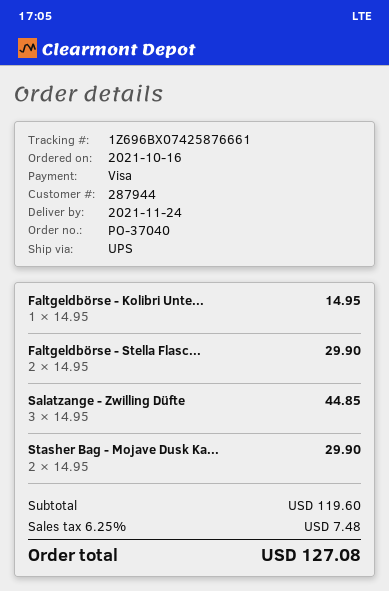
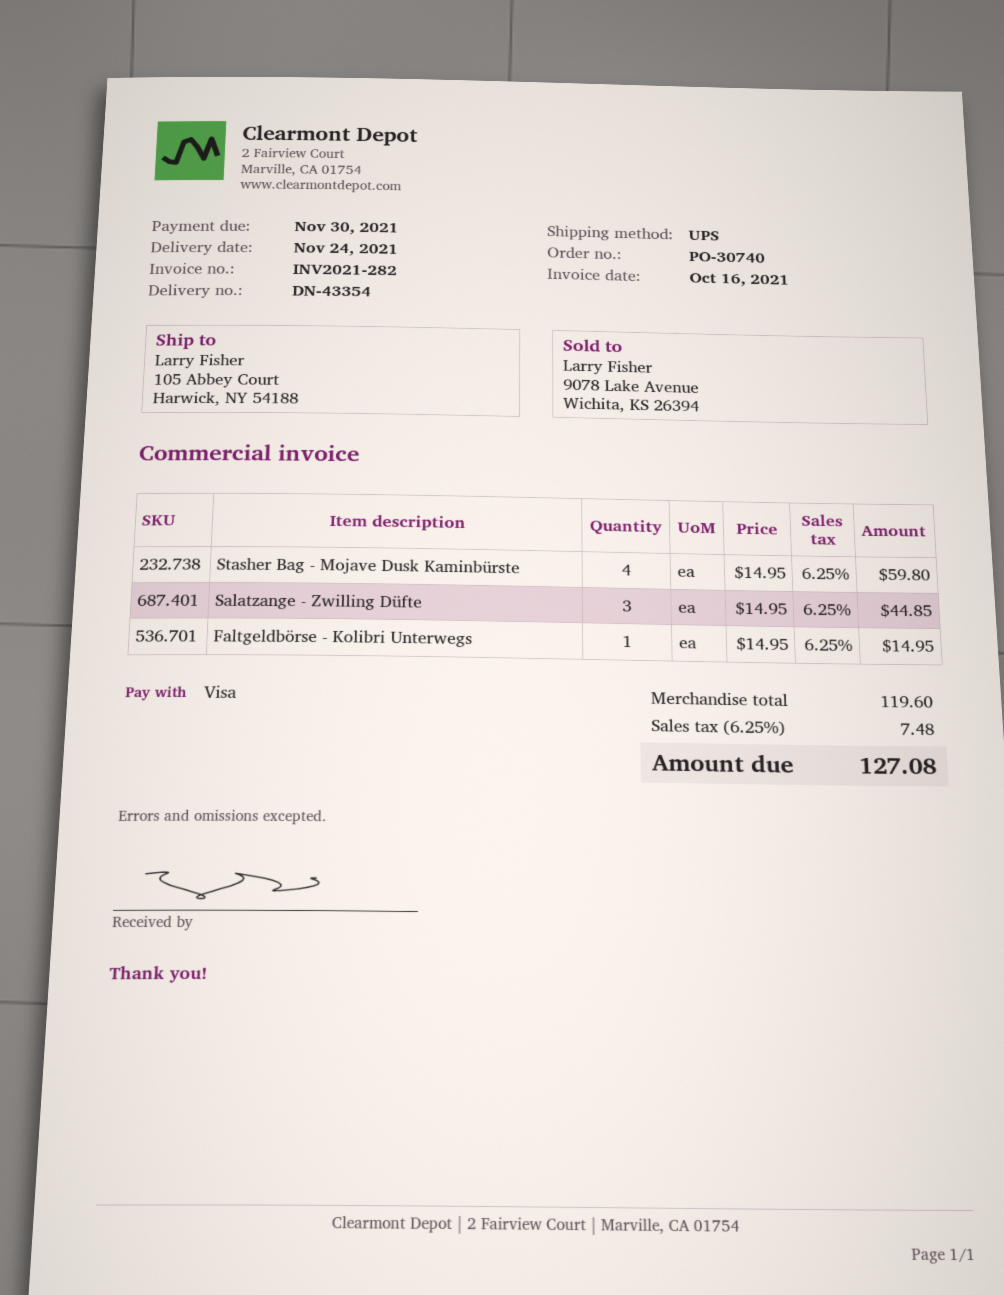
order number: PO-37040 -> PO-30740
Faltgeldbörse - Stella Flasc...: 2 x 14.95 = 29.90 -> none
Stasher Bag - Mojave Dusk Ka...: 2 x 14.95 = 29.90 -> 4 x 14.95 = 59.80

